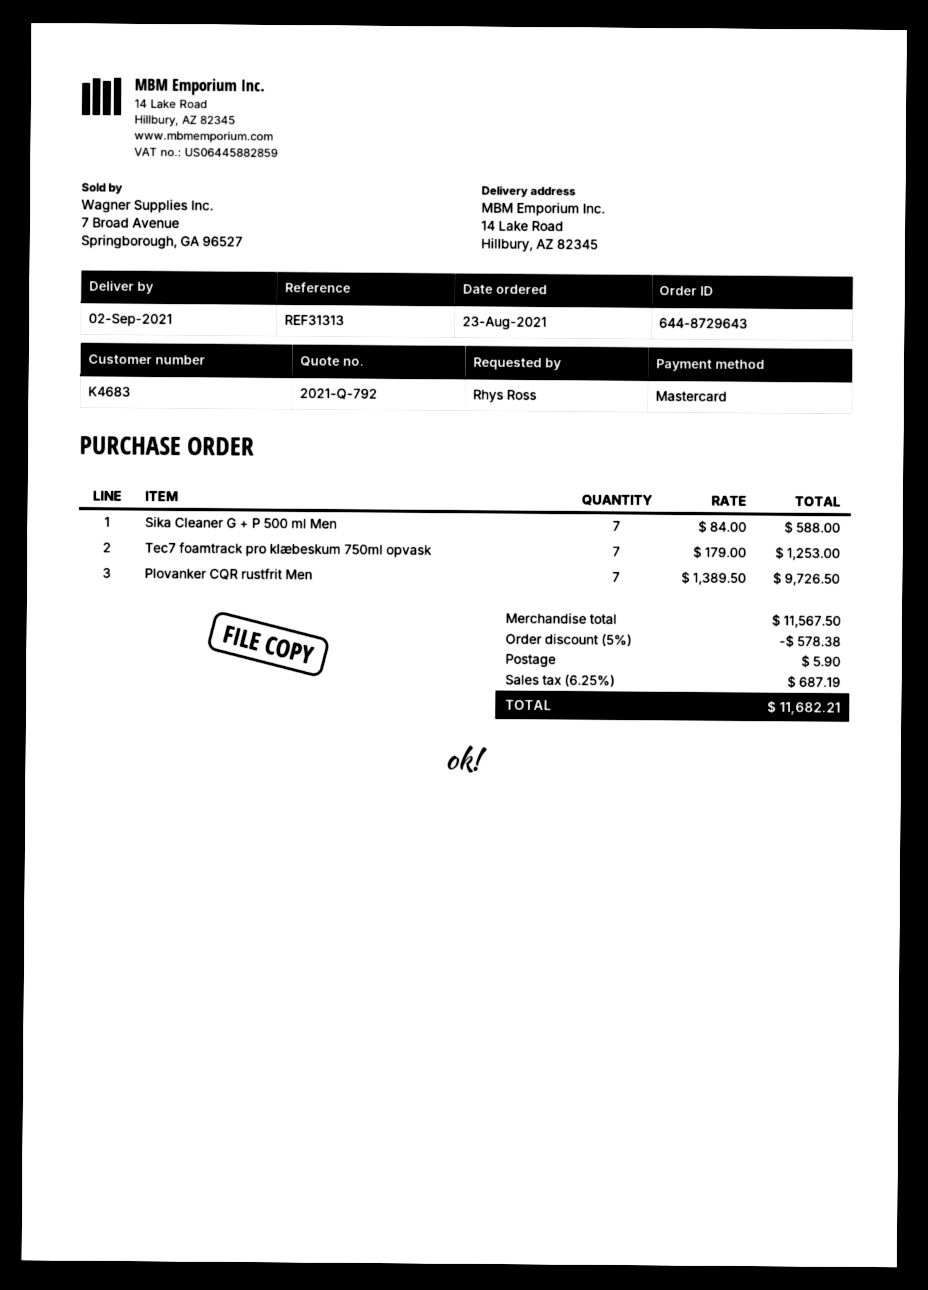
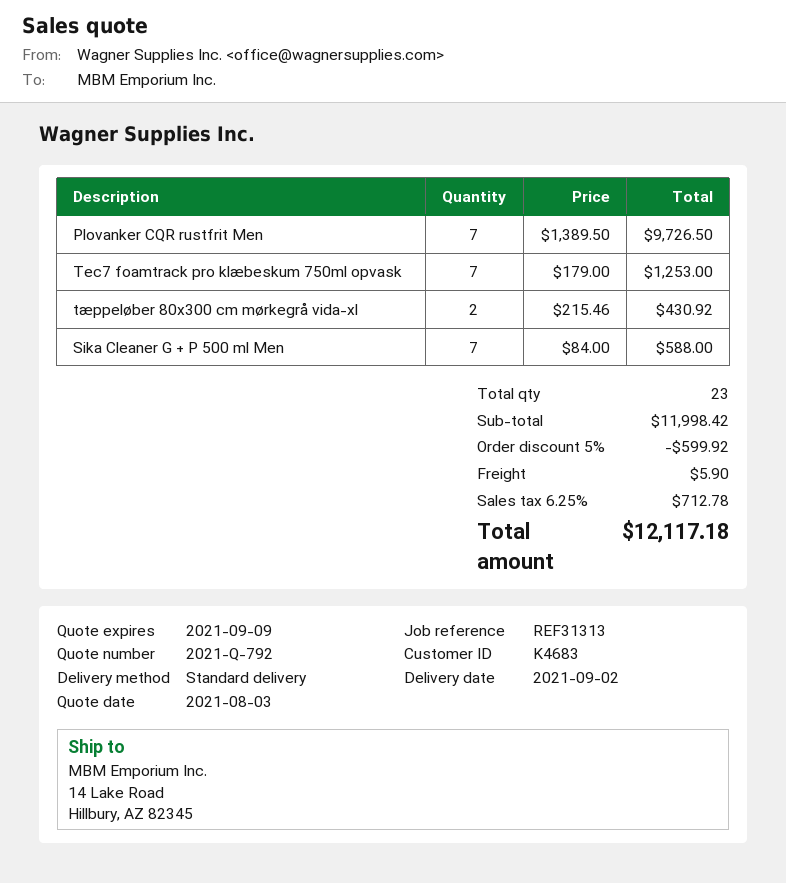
tæppeløber 80x300 cm mørkegrå vida-xl: none -> 2 x 215.46 = 430.92
subtotal: 11567.50 -> 11998.42
discount: 5% = 578.38 -> 5% = 599.92
tax: 6.25% = 687.19 -> 6.25% = 712.78
total: 11682.21 -> 12117.18

